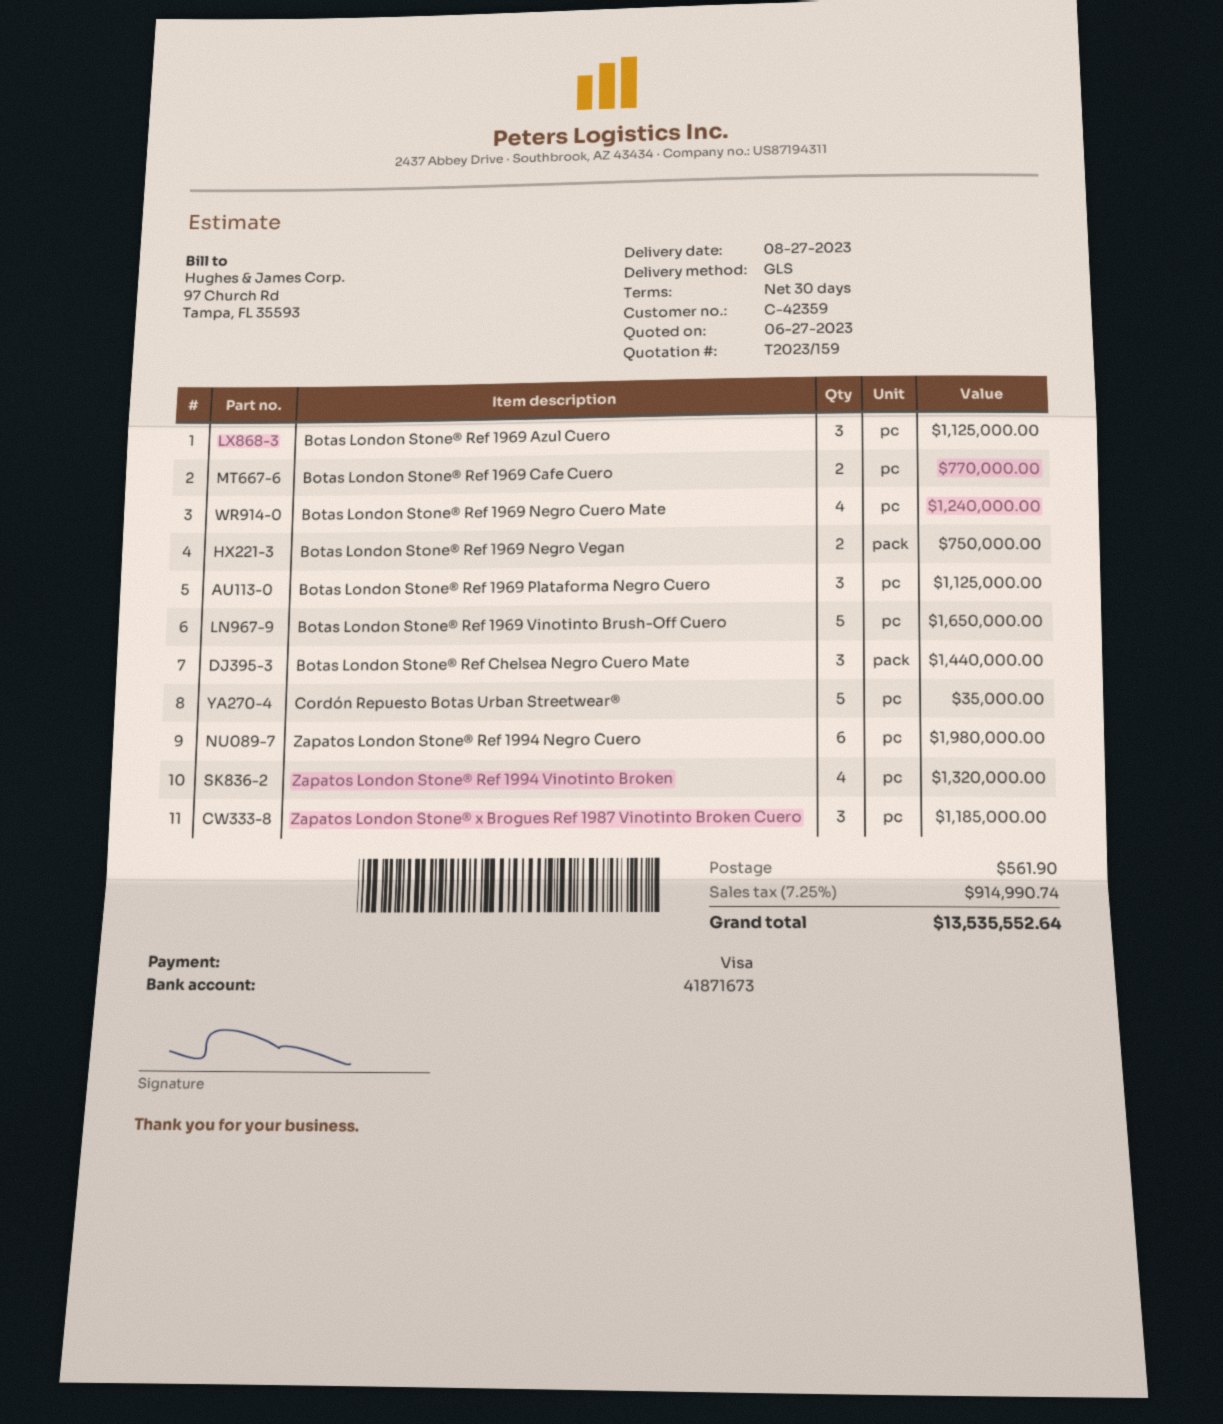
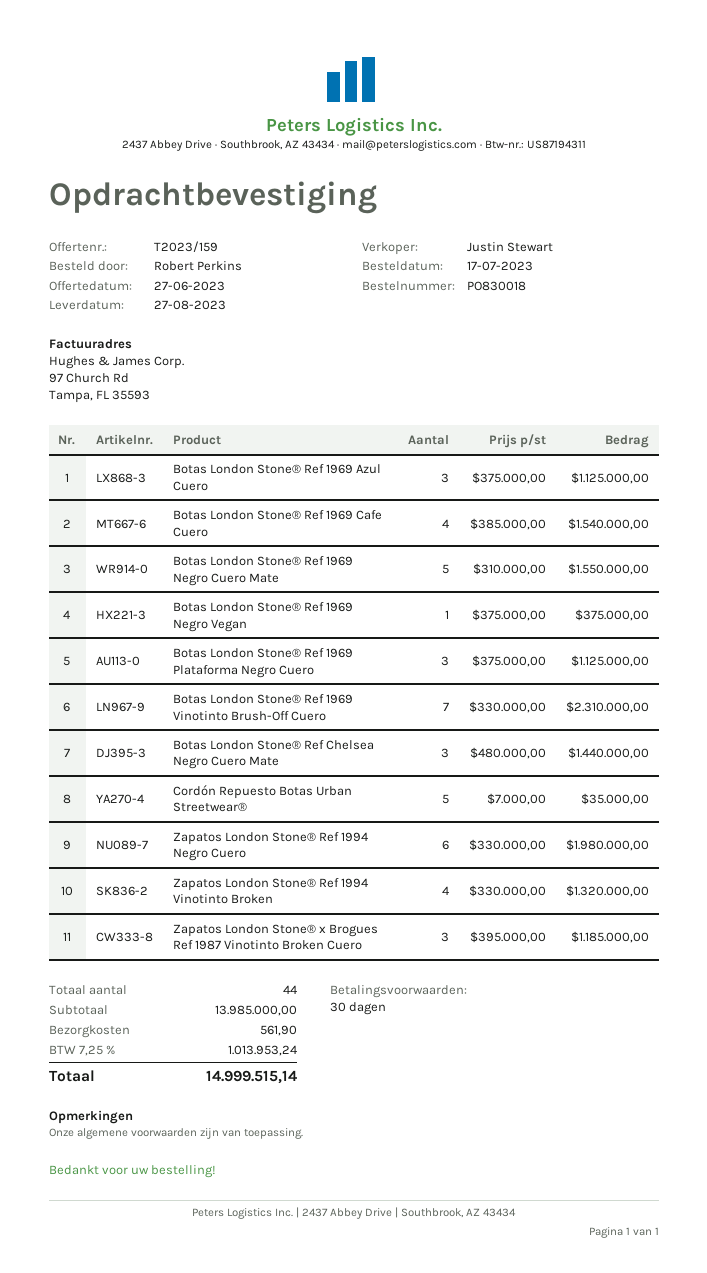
Botas London Stone® Ref 1969 Cafe Cuero: 2 for 770000.00 -> 4 for 1540000.00
Botas London Stone® Ref 1969 Negro Cuero Mate: 4 for 1240000.00 -> 5 for 1550000.00
Botas London Stone® Ref 1969 Negro Vegan: 2 for 750000.00 -> 1 for 375000.00
Botas London Stone® Ref 1969 Vinotinto Brush-Off Cuero: 5 for 1650000.00 -> 7 for 2310000.00
tax: 7.25% = 914990.74 -> 7.25% = 1013953.24
total: 13535552.64 -> 14999515.14

